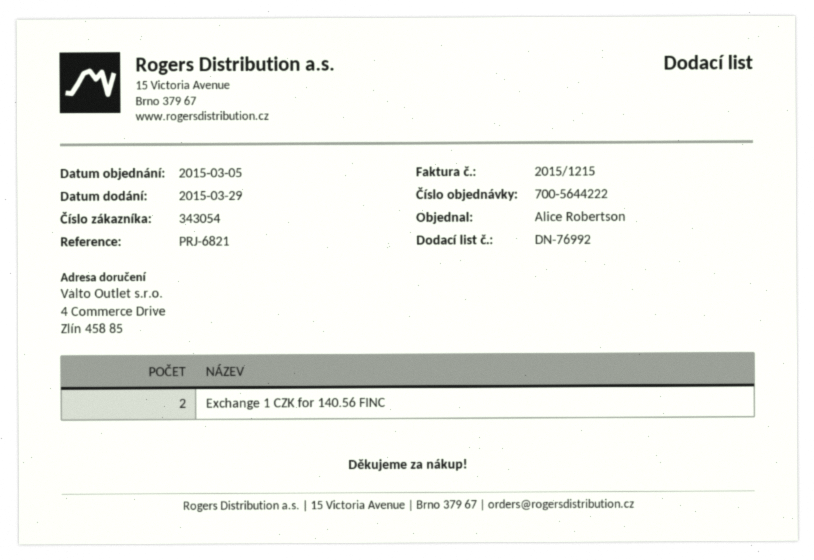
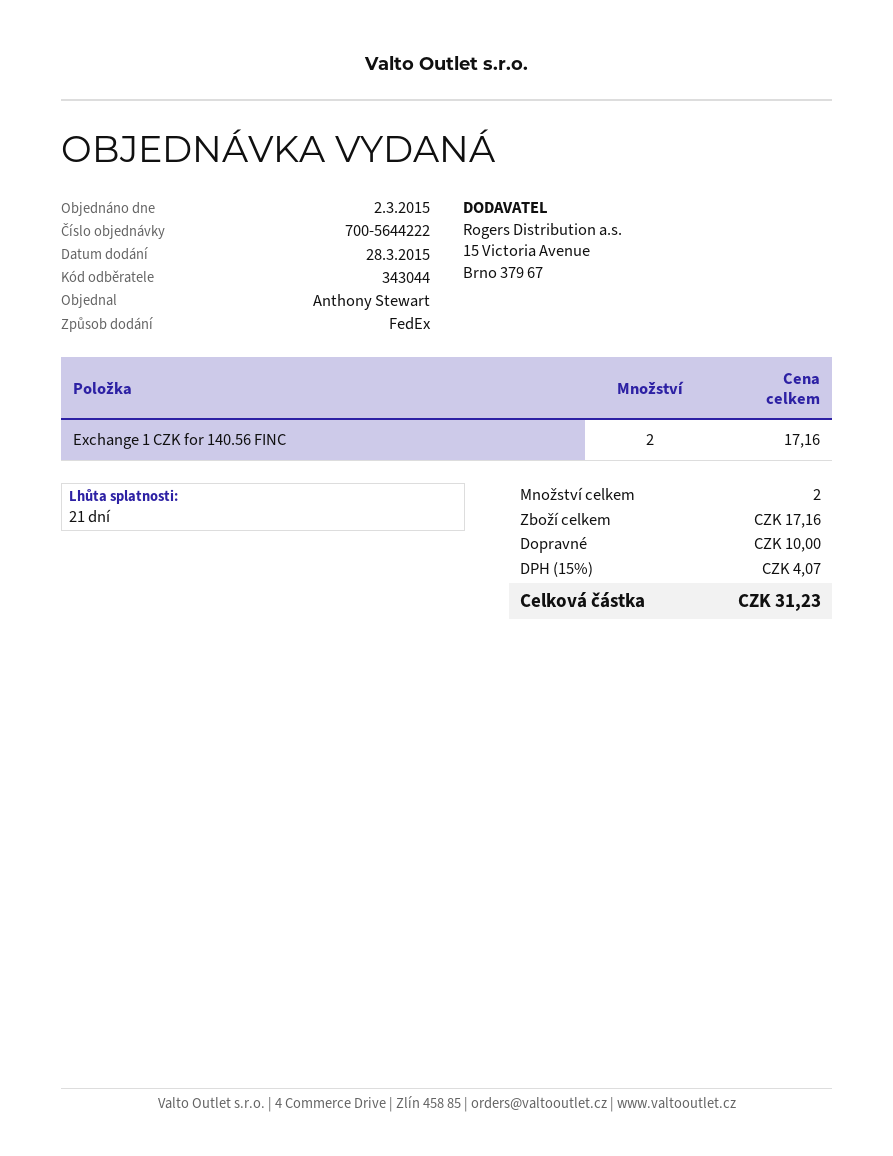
order date: 2015-03-05 -> 2015-03-02
delivery date: 2015-03-29 -> 2015-03-28
customer number: 343054 -> 343044
ordered by: Alice Robertson -> Anthony Stewart

